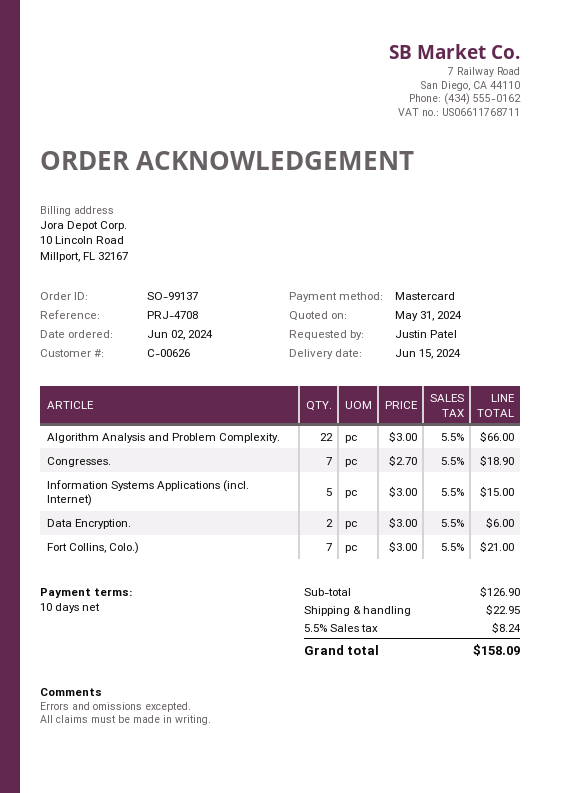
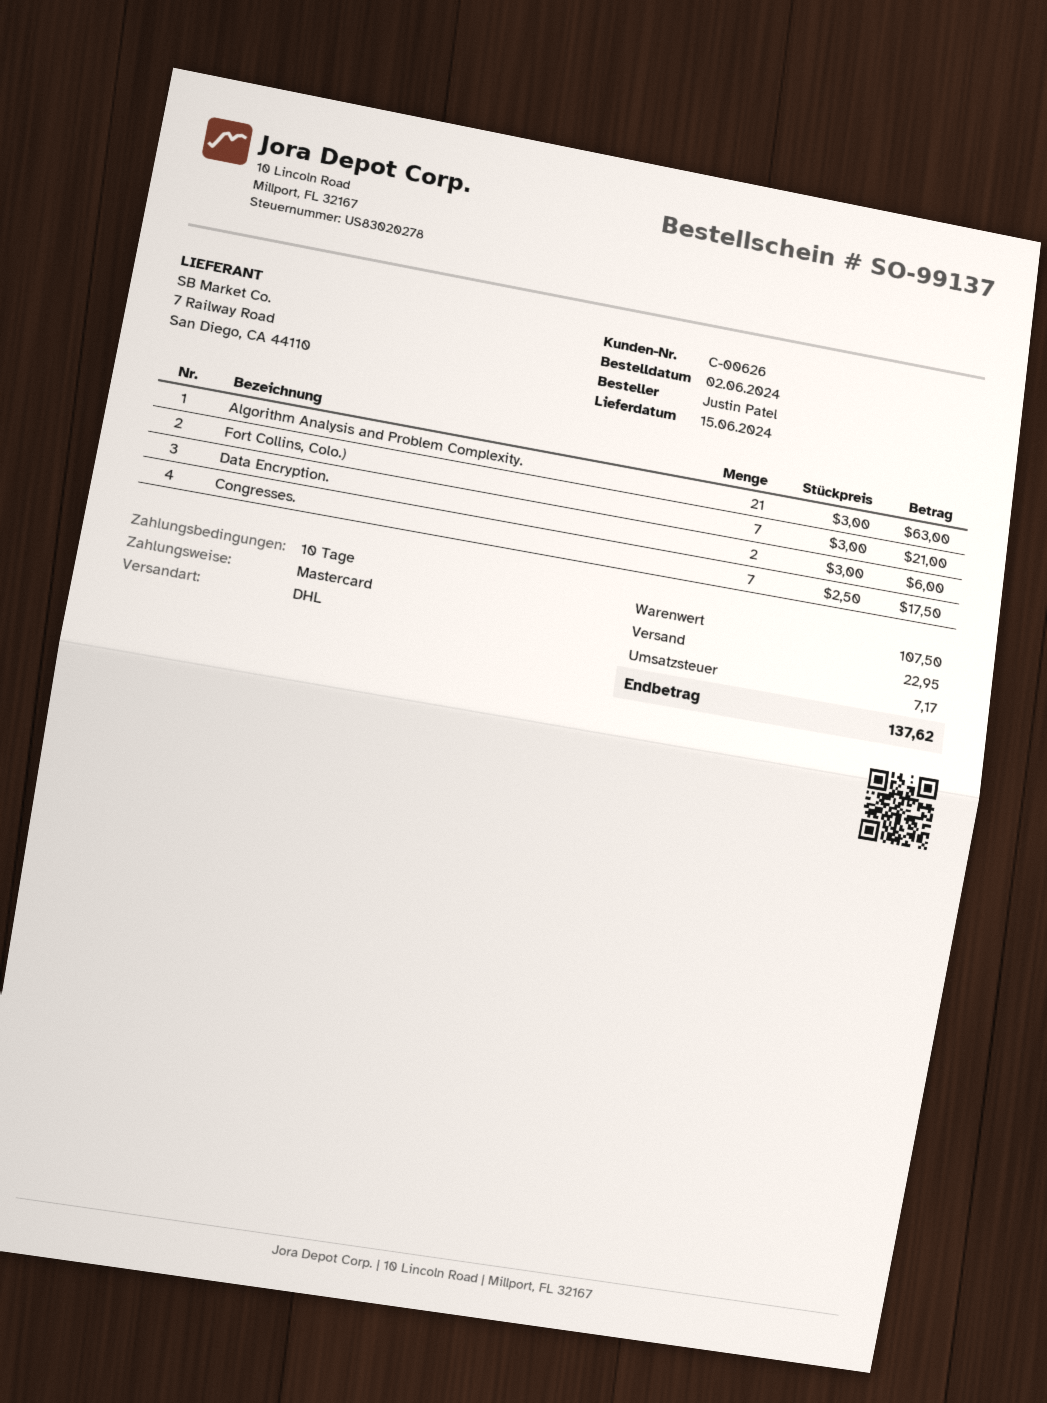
Algorithm Analysis and Problem Complexity.: 22 x 3.00 = 66.00 -> 21 x 3.00 = 63.00
Congresses.: 7 x 2.70 = 18.90 -> 7 x 2.50 = 17.50
Information Systems Applications (incl. Internet): 5 x 3.00 = 15.00 -> none
subtotal: 126.90 -> 107.50
tax: 8.24 -> 7.17
total: 158.09 -> 137.62

